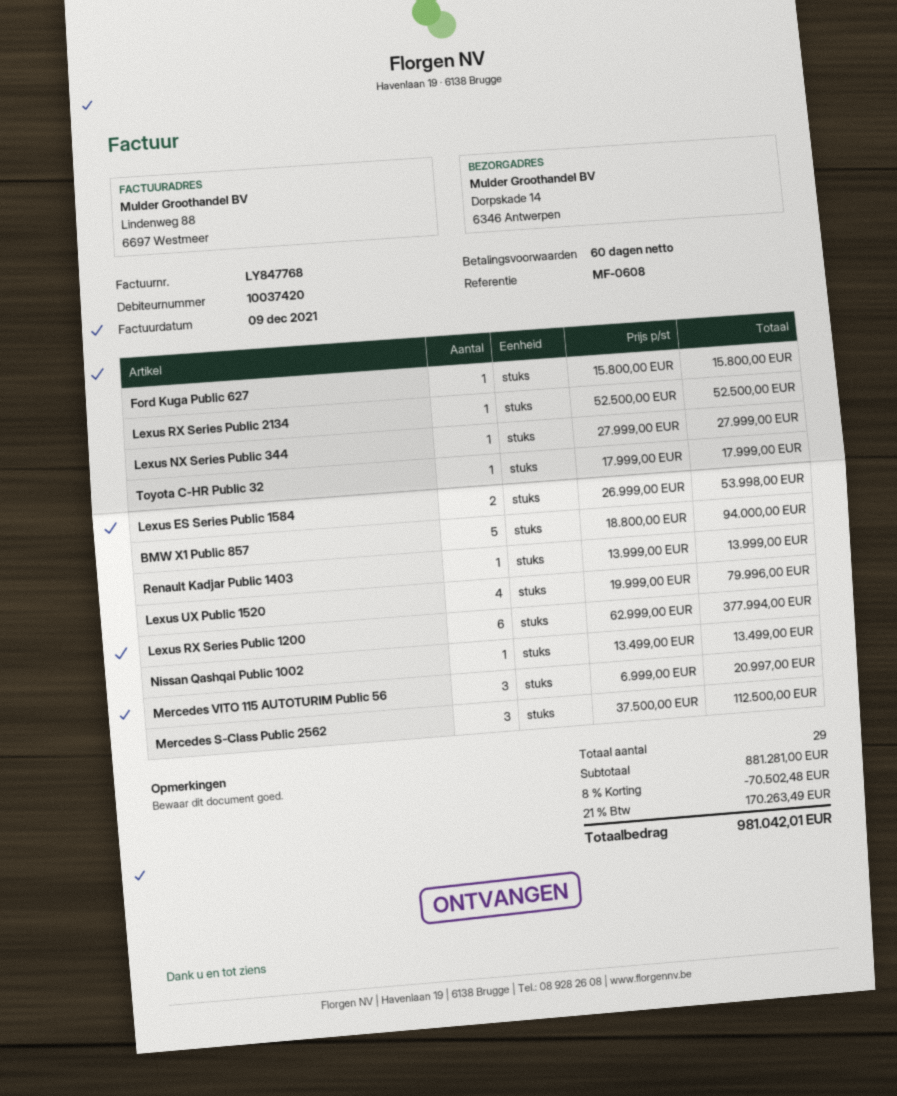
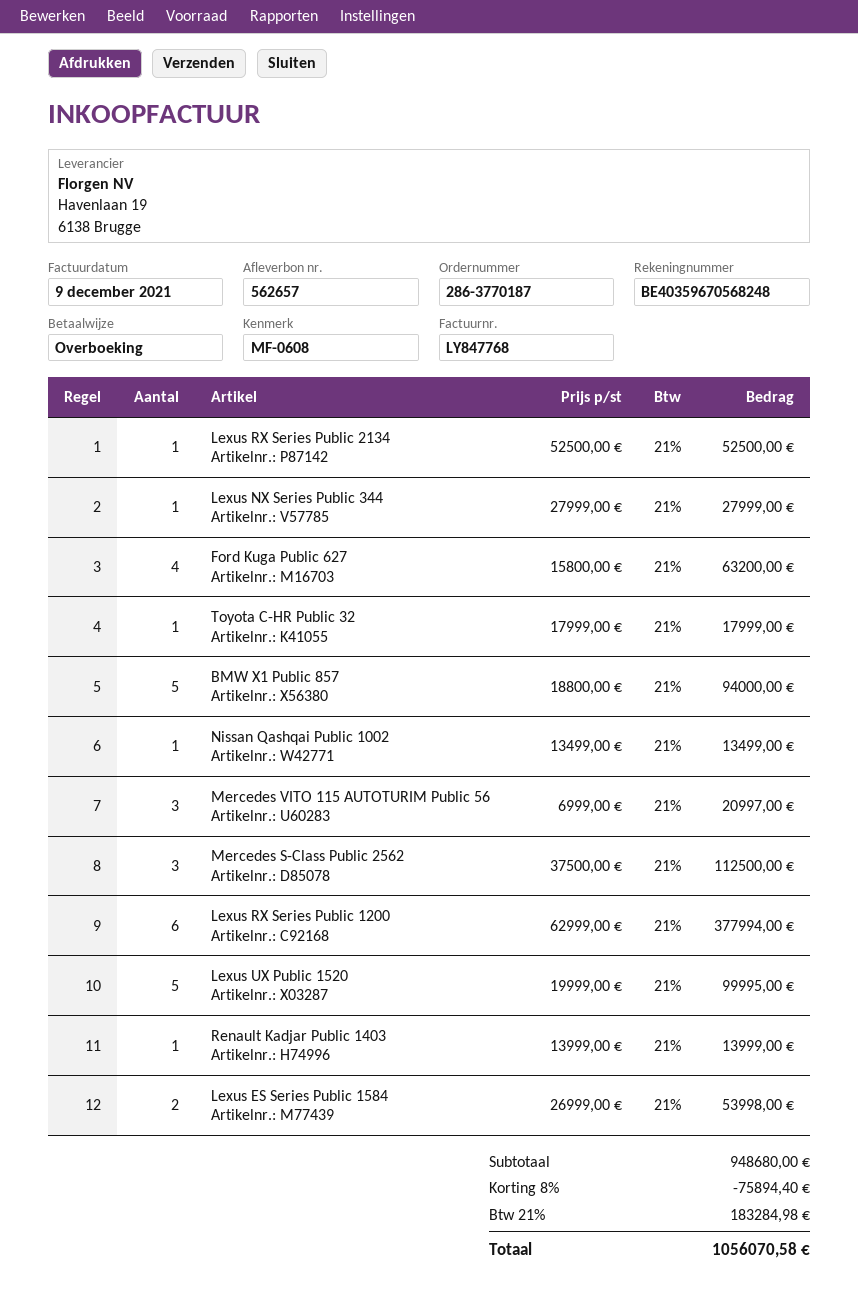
Ford Kuga Public 627: 1 x 15800.00 = 15800.00 -> 4 x 15800.00 = 63200.00
Lexus UX Public 1520: 4 x 19999.00 = 79996.00 -> 5 x 19999.00 = 99995.00
subtotal: 881281.00 -> 948680.00
discount: 8% = 70502.48 -> 8% = 75894.40
tax: 21% = 170263.49 -> 21% = 183284.98
total: 981042.01 -> 1056070.58

